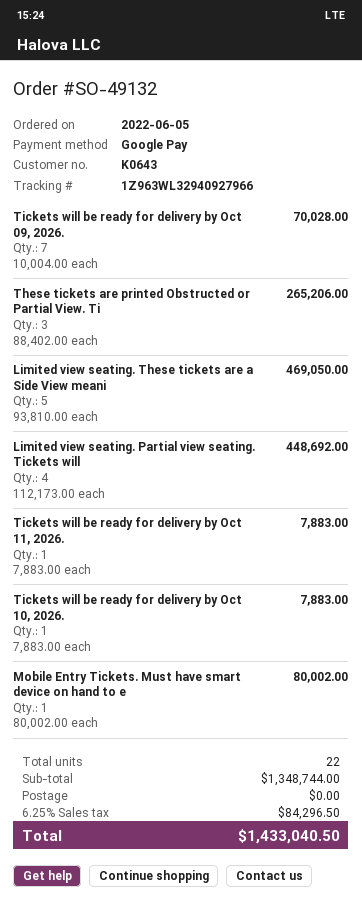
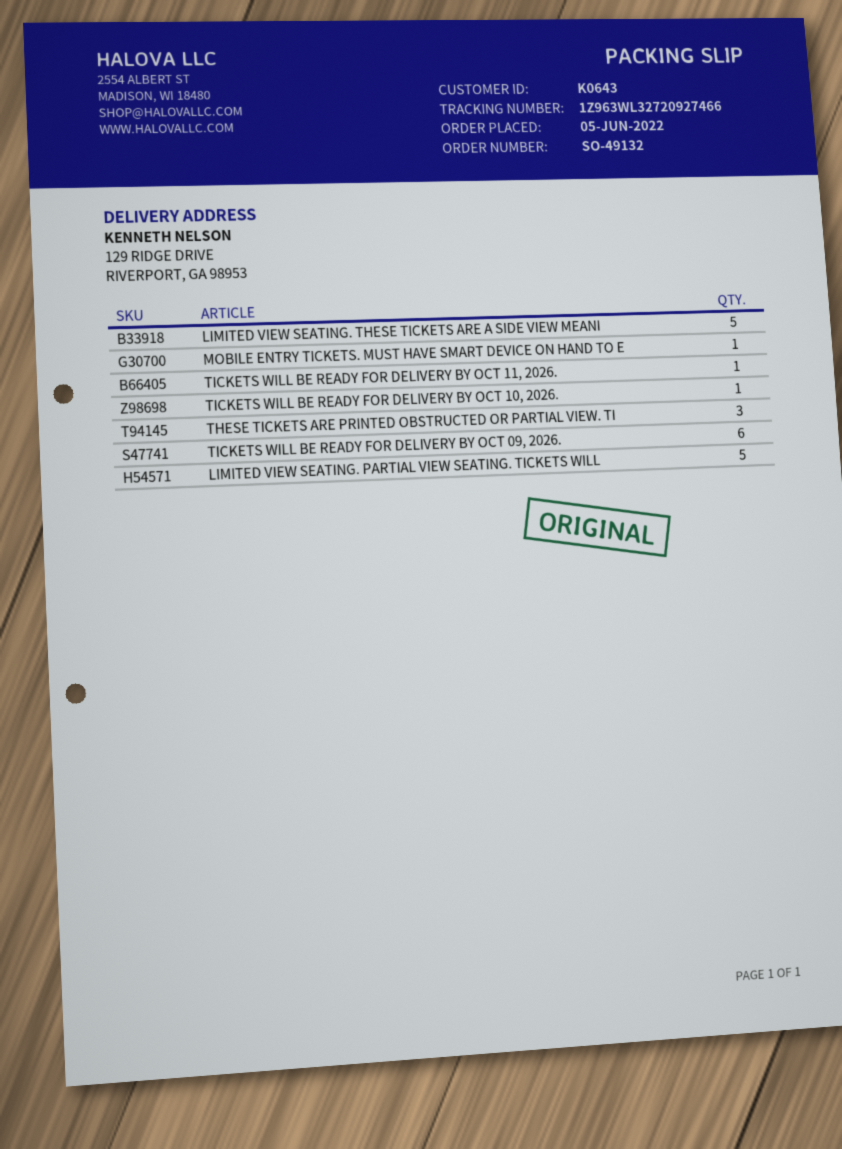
tracking number: 1Z963WL32940927966 -> 1Z963WL32720927466
Tickets will be ready for delivery by Oct 09, 2026.: 7 -> 6
Limited view seating. Partial view seating. Tickets will: 4 -> 5

